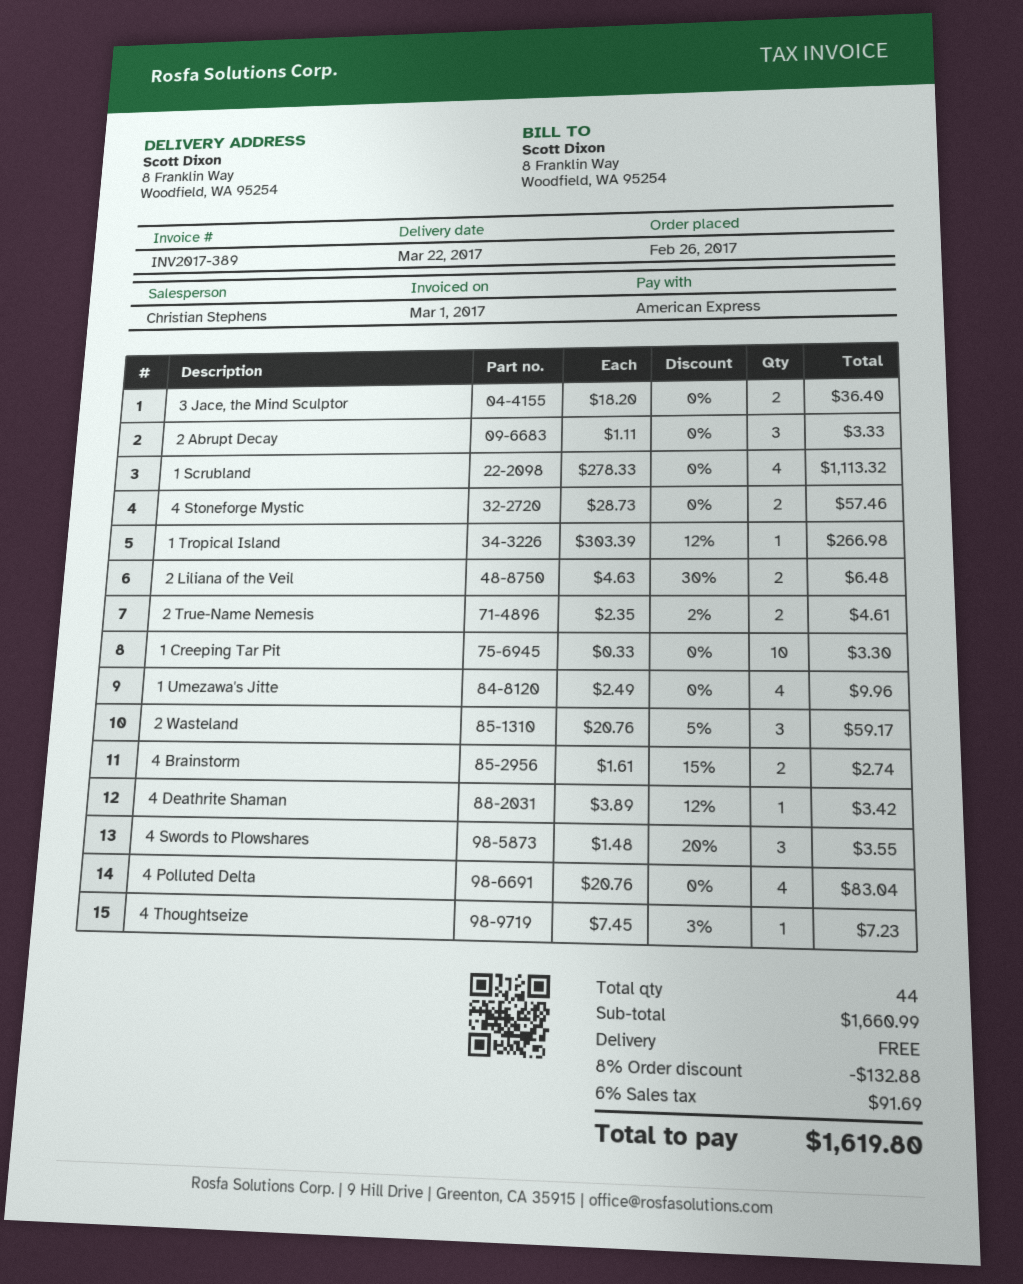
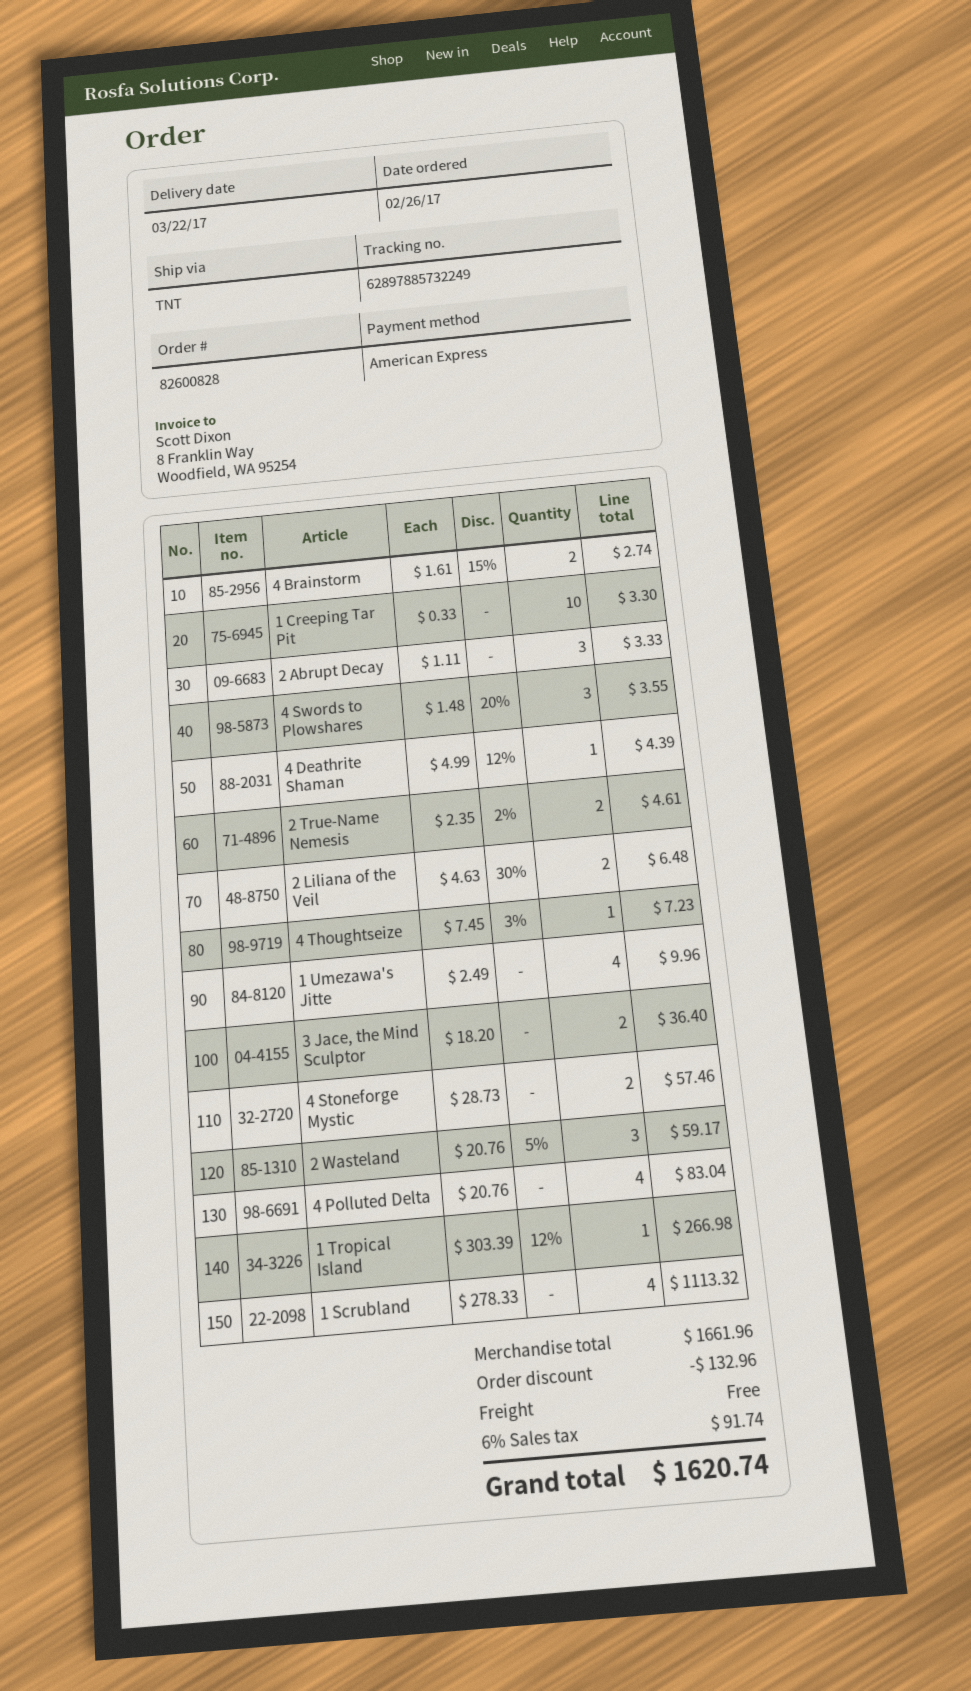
4 Deathrite Shaman: 1 x 3.89 - 12% = 3.42 -> 1 x 4.99 - 12% = 4.39
subtotal: 1660.99 -> 1661.96
discount: 132.88 -> 132.96
tax: 6% = 91.69 -> 6% = 91.74
total: 1619.80 -> 1620.74

